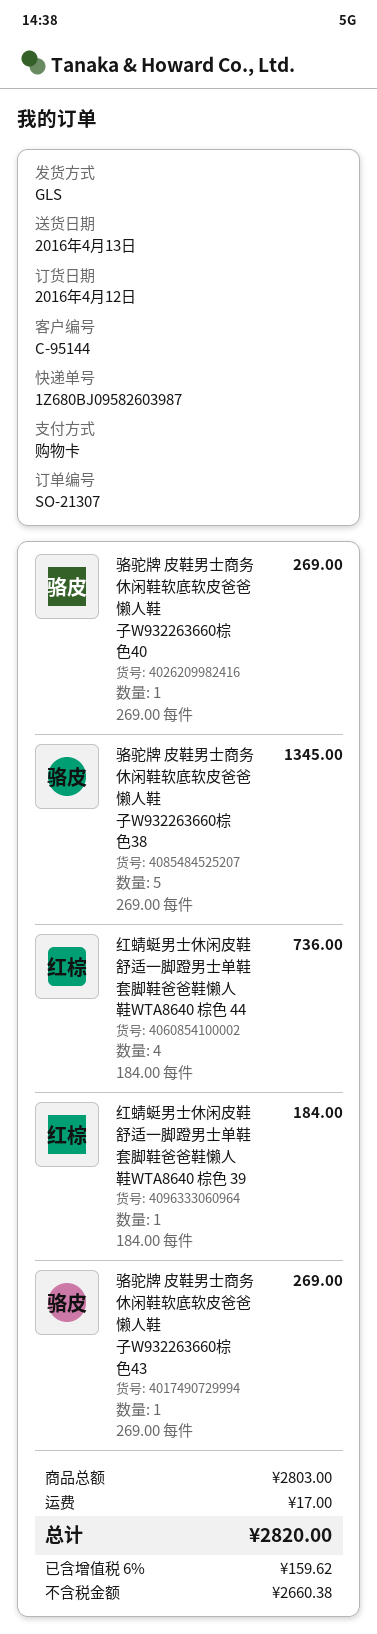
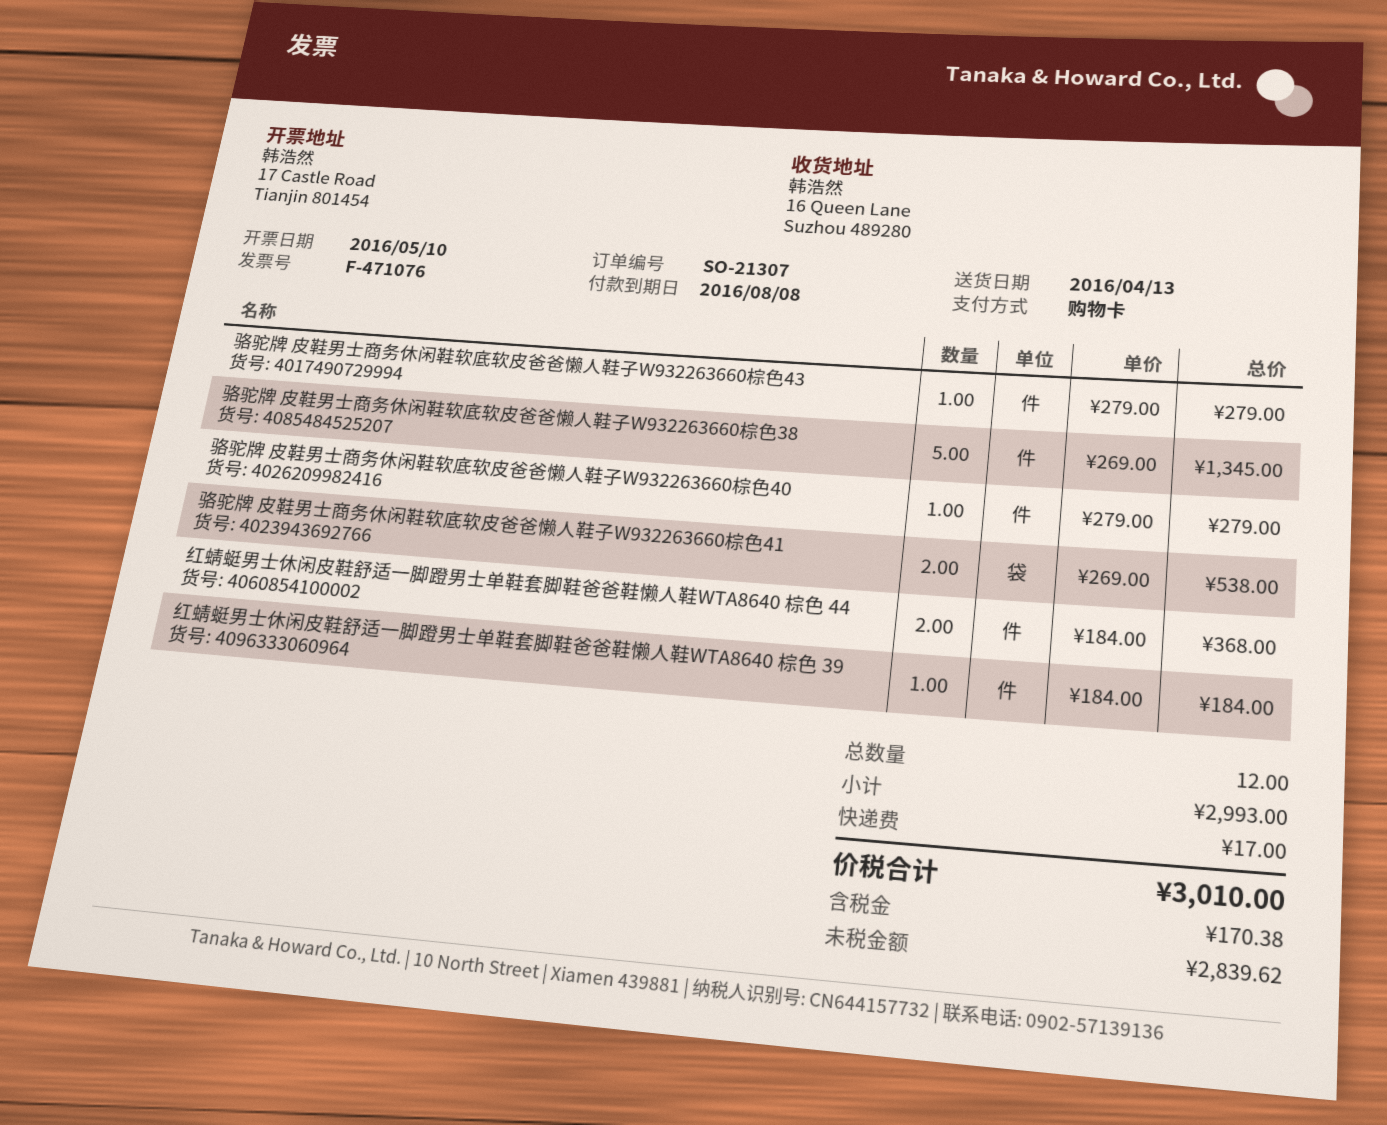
骆驼牌 皮鞋男士商务休闲鞋软底软皮爸爸懒人鞋子W932263660棕色40: 1 x 269.00 = 269.00 -> 1 x 279.00 = 279.00
红蜻蜓男士休闲皮鞋舒适一脚蹬男士单鞋套脚鞋爸爸鞋懒人鞋WTA8640 棕色 44: 4 x 184.00 = 736.00 -> 2 x 184.00 = 368.00
骆驼牌 皮鞋男士商务休闲鞋软底软皮爸爸懒人鞋子W932263660棕色43: 1 x 269.00 = 269.00 -> 1 x 279.00 = 279.00
骆驼牌 皮鞋男士商务休闲鞋软底软皮爸爸懒人鞋子W932263660棕色41: none -> 2 x 269.00 = 538.00
subtotal: 2803.00 -> 2993.00
net: 2660.38 -> 2839.62
tax: 159.62 -> 170.38
total: 2820.00 -> 3010.00

